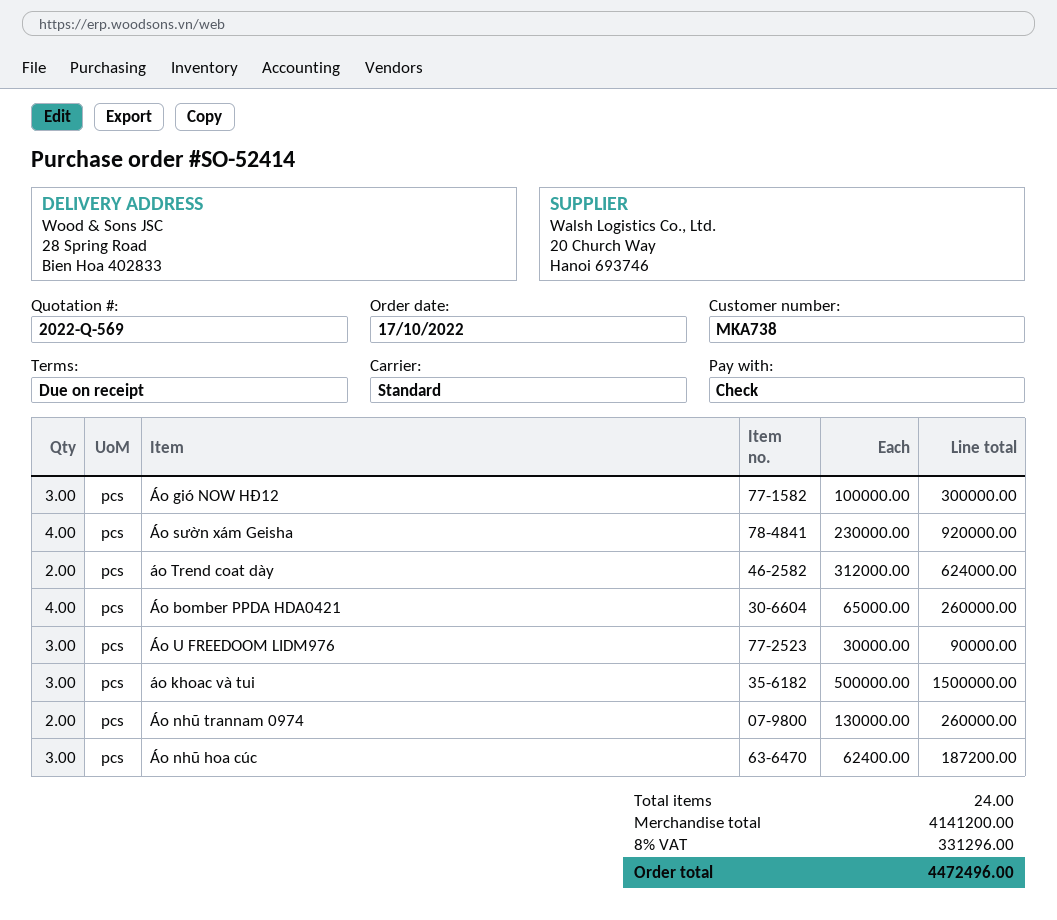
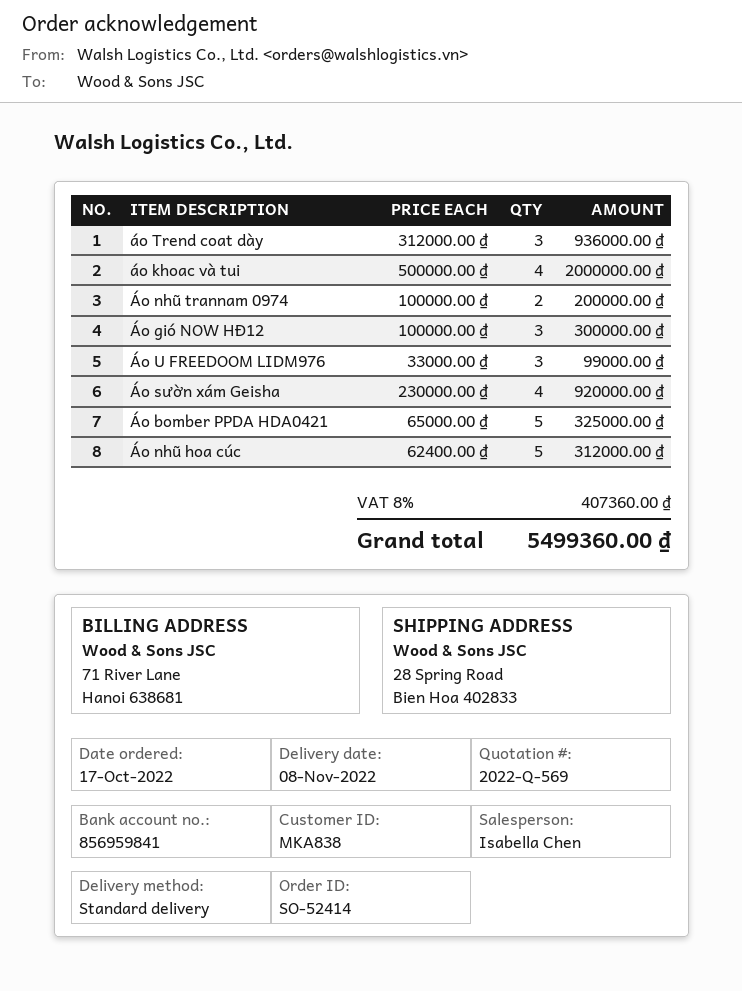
customer number: MKA738 -> MKA838
áo Trend coat dày: 2 x 312000.00 = 624000.00 -> 3 x 312000.00 = 936000.00
Áo bomber PPDA HDA0421: 4 x 65000.00 = 260000.00 -> 5 x 65000.00 = 325000.00
Áo U FREEDOOM LIDM976: 3 x 30000.00 = 90000.00 -> 3 x 33000.00 = 99000.00
áo khoac và tui: 3 x 500000.00 = 1500000.00 -> 4 x 500000.00 = 2000000.00
Áo nhũ trannam 0974: 2 x 130000.00 = 260000.00 -> 2 x 100000.00 = 200000.00
Áo nhũ hoa cúc: 3 x 62400.00 = 187200.00 -> 5 x 62400.00 = 312000.00
tax: 8% = 331296.00 -> 8% = 407360.00
total: 4472496.00 -> 5499360.00

